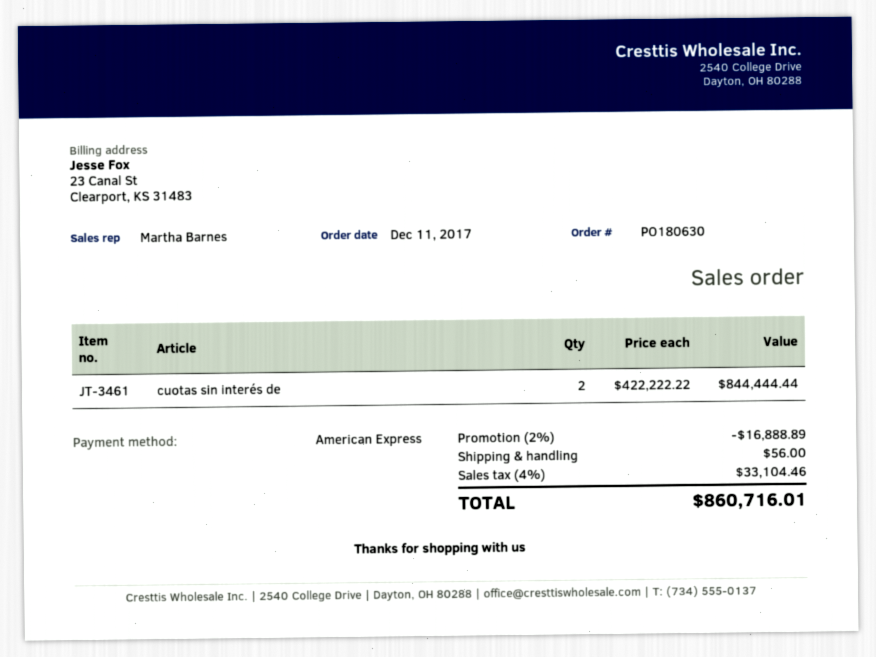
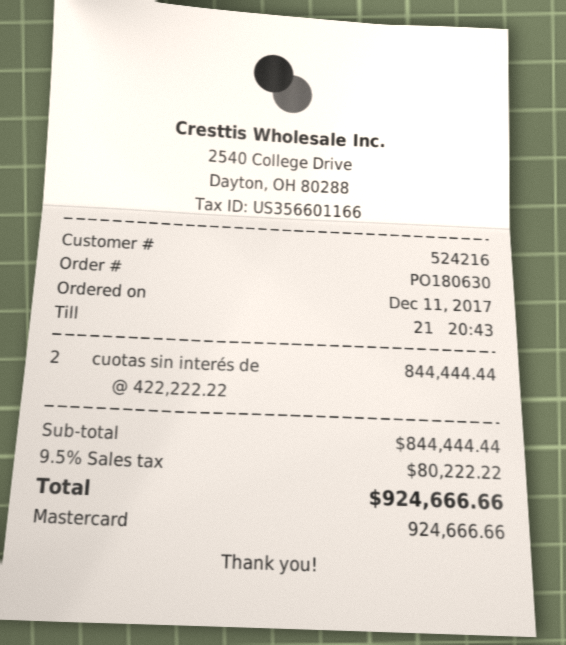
payment method: American Express -> Mastercard
discount: 2% = 16888.89 -> none
shipping: 56.00 -> none
tax: 4% = 33104.46 -> 9.5% = 80222.22
total: 860716.01 -> 924666.66

